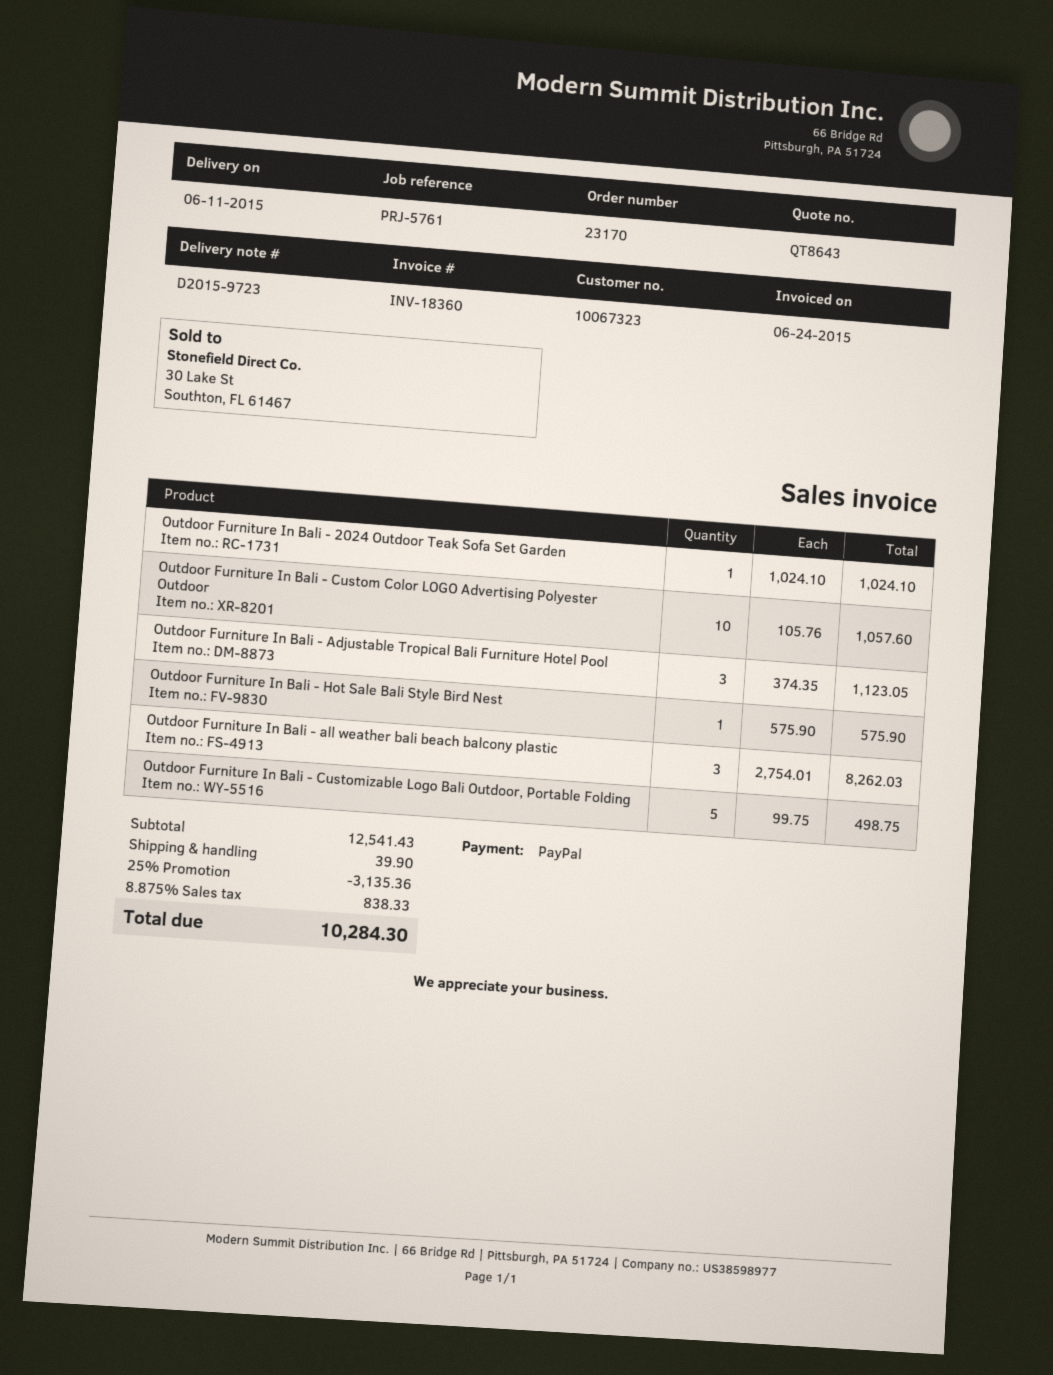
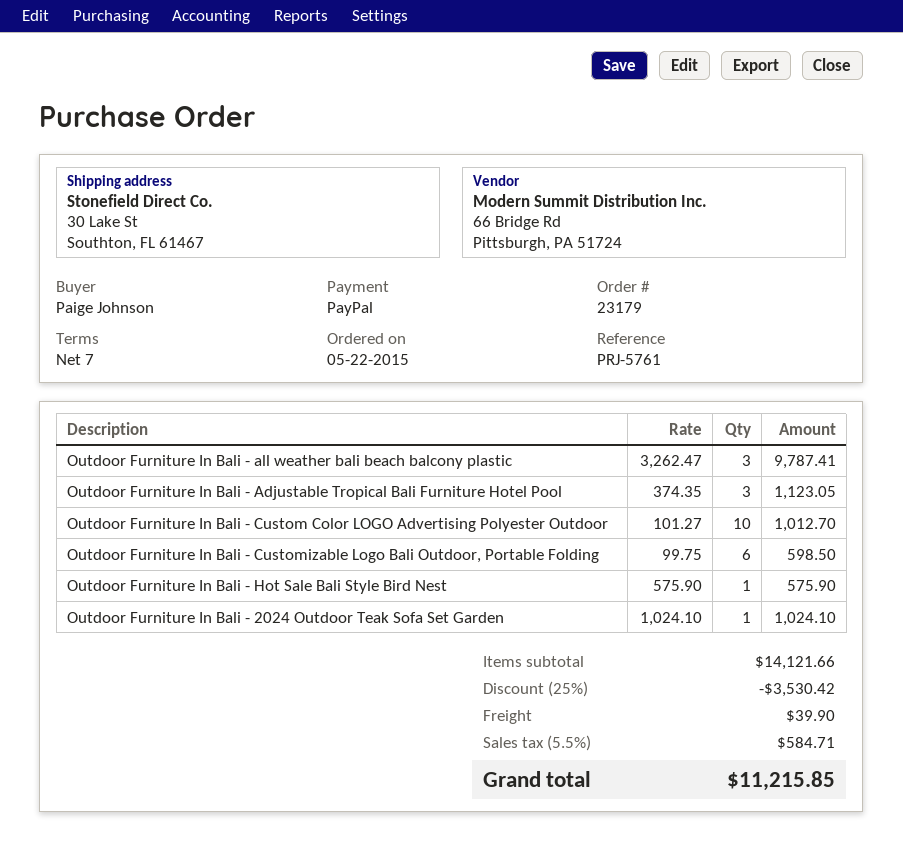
order number: 23170 -> 23179
Outdoor Furniture In Bali - Custom Color LOGO Advertising Polyester Outdoor: 10 x 105.76 = 1057.60 -> 10 x 101.27 = 1012.70
Outdoor Furniture In Bali - all weather bali beach balcony plastic: 3 x 2754.01 = 8262.03 -> 3 x 3262.47 = 9787.41
Outdoor Furniture In Bali - Customizable Logo Bali Outdoor, Portable Folding: 5 x 99.75 = 498.75 -> 6 x 99.75 = 598.50
subtotal: 12541.43 -> 14121.66
discount: 25% = 3135.36 -> 25% = 3530.42
tax: 8.875% = 838.33 -> 5.5% = 584.71
total: 10284.30 -> 11215.85

